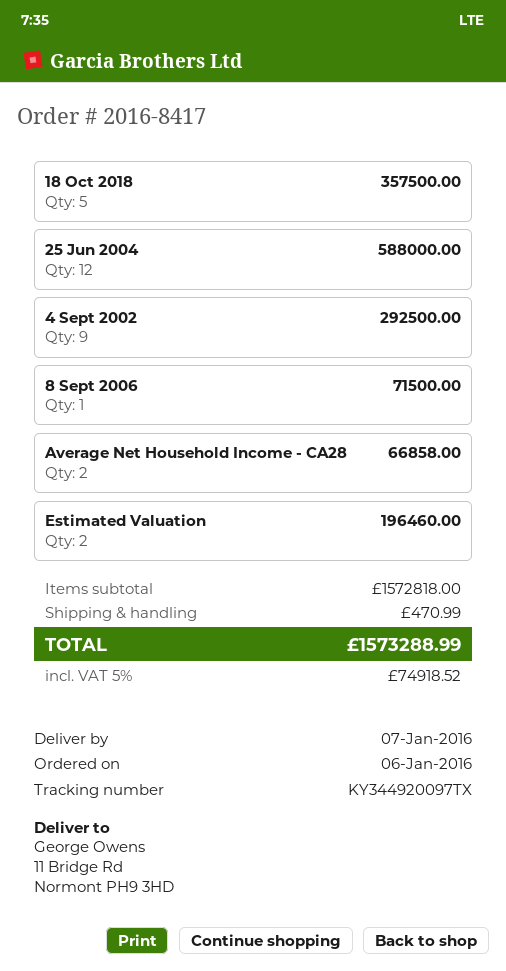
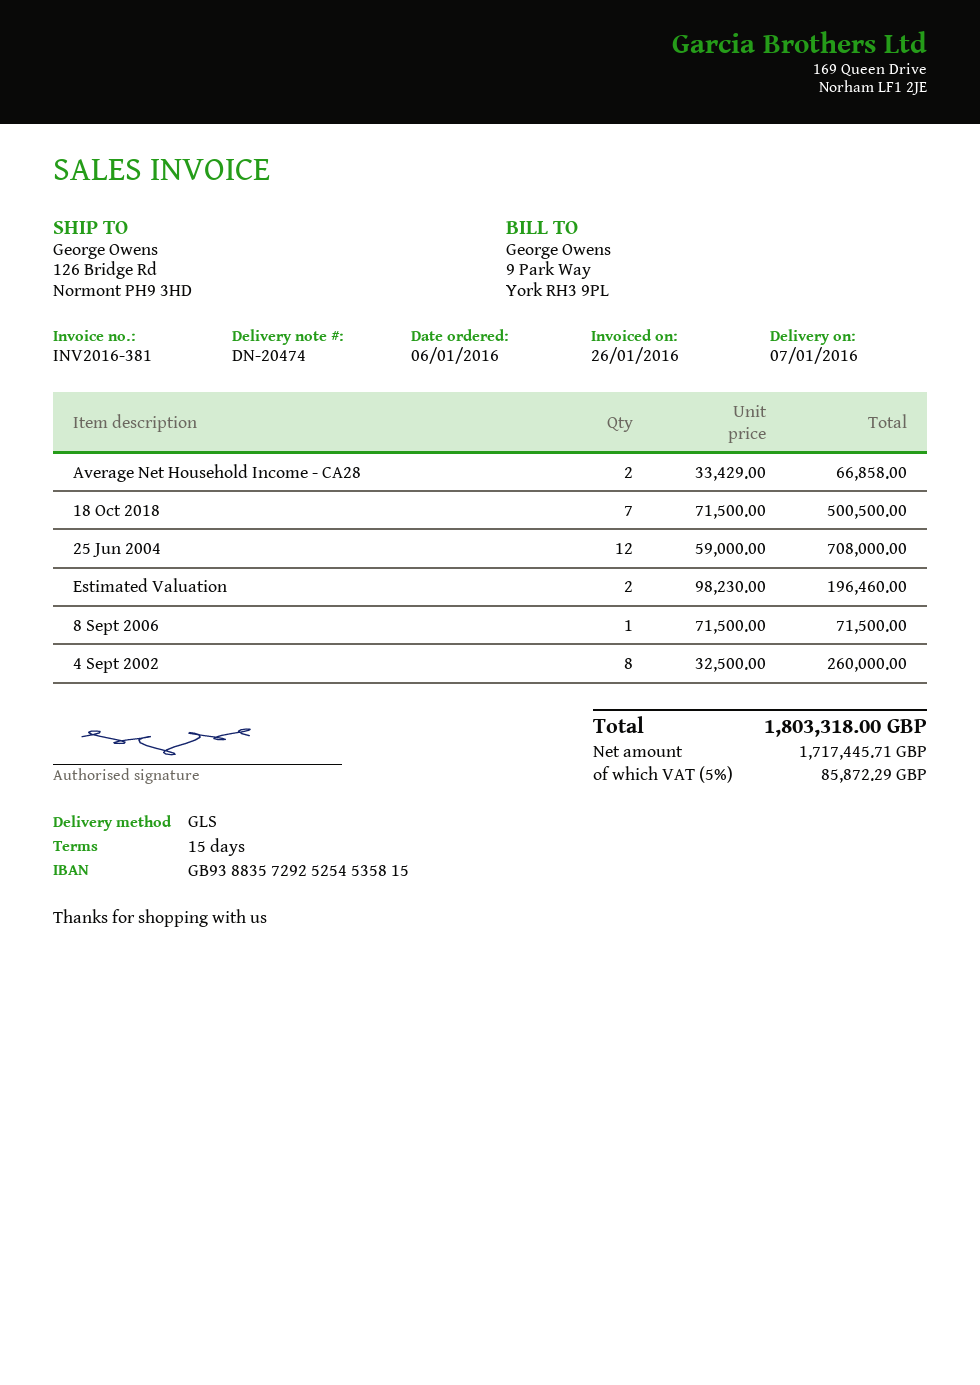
ship to: 11 Bridge Rd, Normont PH9 3HD -> 126 Bridge Rd, Normont PH9 3HD
18 Oct 2018: 5 for 357500.00 -> 7 for 500500.00
25 Jun 2004: 12 for 588000.00 -> 12 for 708000.00
4 Sept 2002: 9 for 292500.00 -> 8 for 260000.00
shipping: 470.99 -> none
tax: 5% = 74918.52 -> 5% = 85872.29
total: 1573288.99 -> 1803318.00

